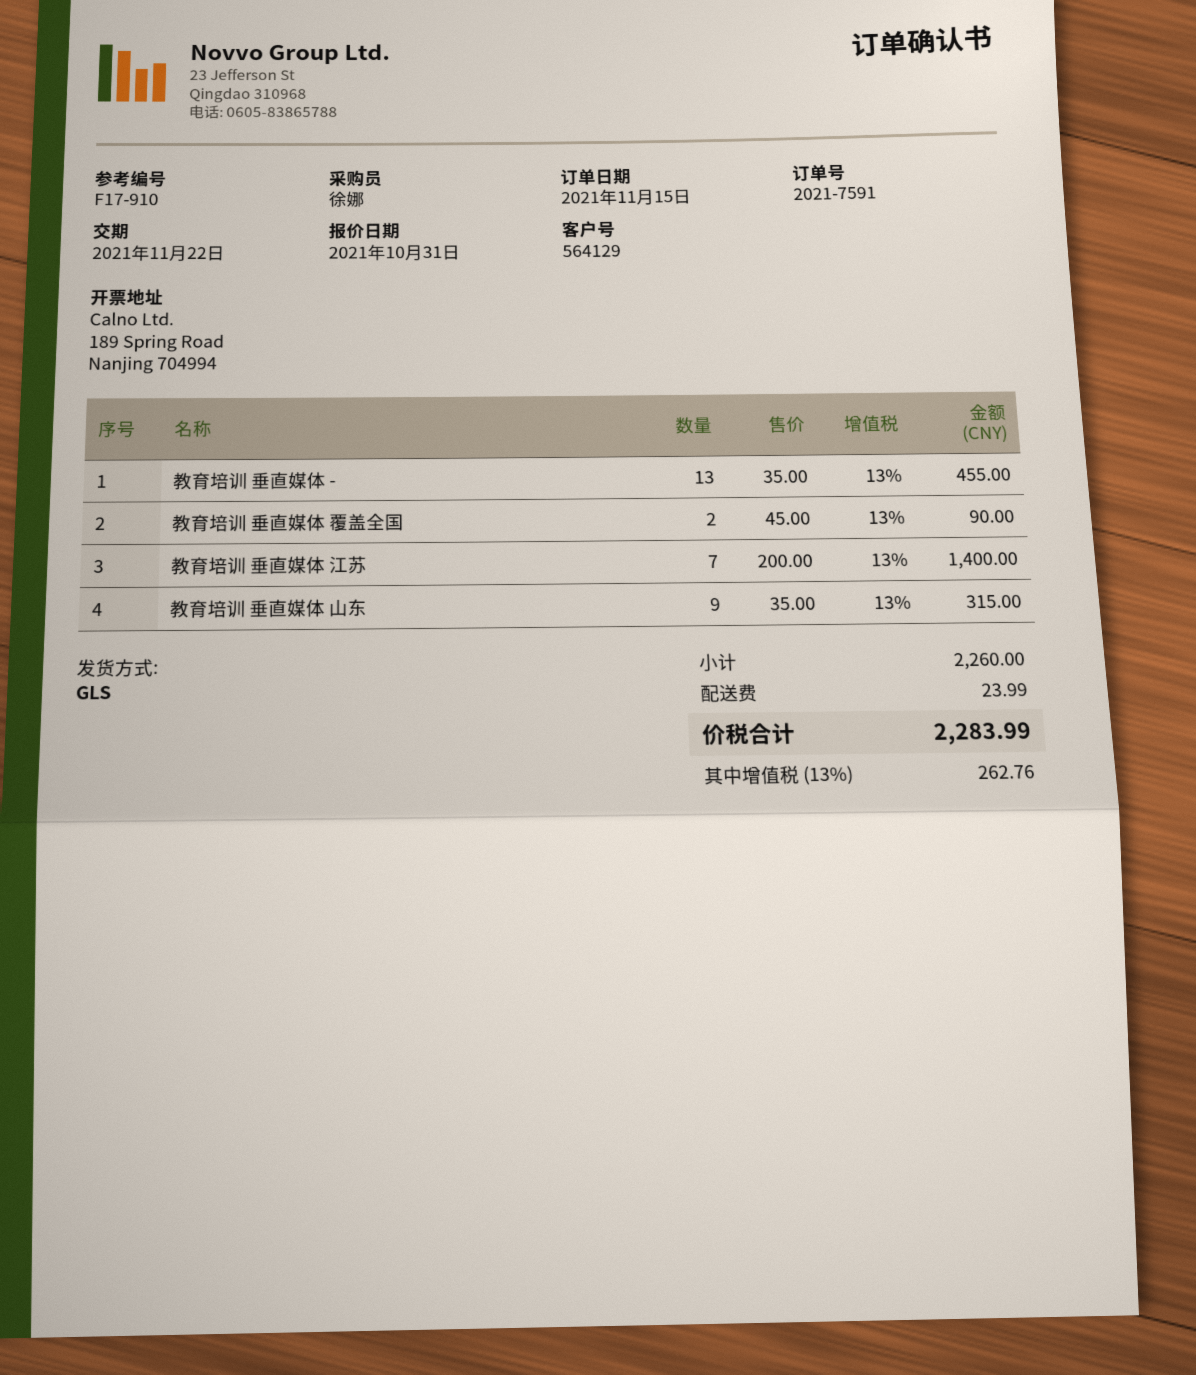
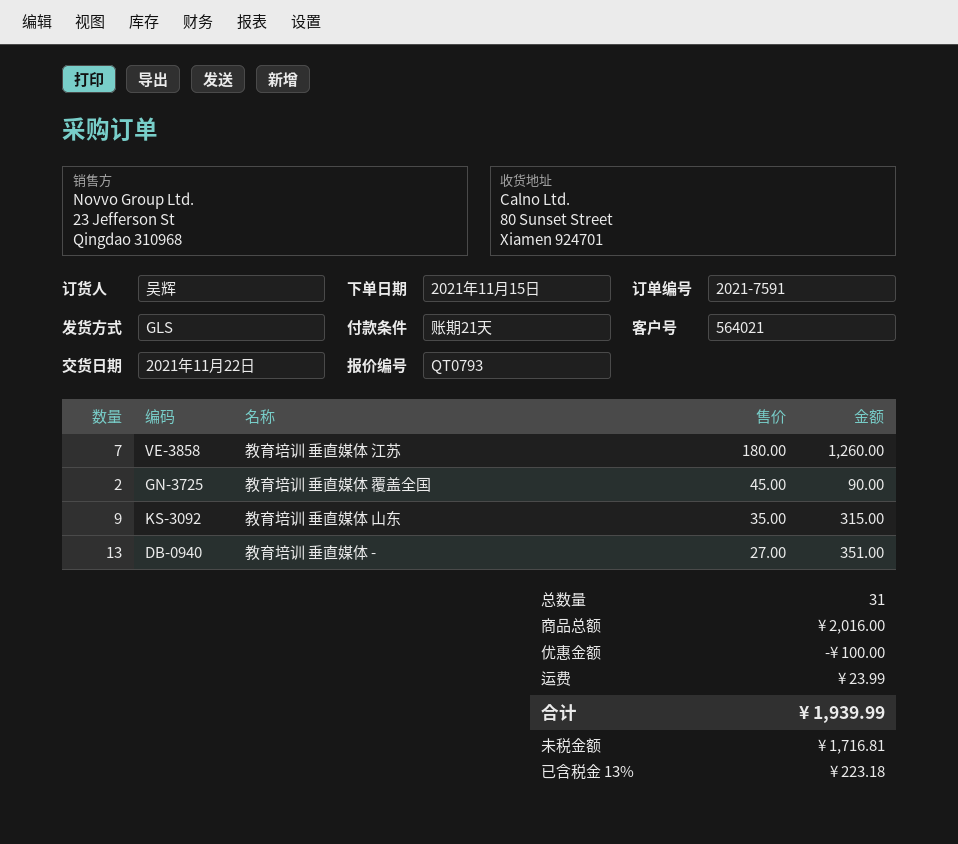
customer number: 564129 -> 564021
ordered by: 徐娜 -> 吴辉
教育培训 垂直媒体 -: 13 x 35.00 = 455.00 -> 13 x 27.00 = 351.00
教育培训 垂直媒体 江苏: 7 x 200.00 = 1400.00 -> 7 x 180.00 = 1260.00
subtotal: 2260.00 -> 2016.00
discount: none -> 100.00
tax: 13% = 262.76 -> 13% = 223.18
total: 2283.99 -> 1939.99

